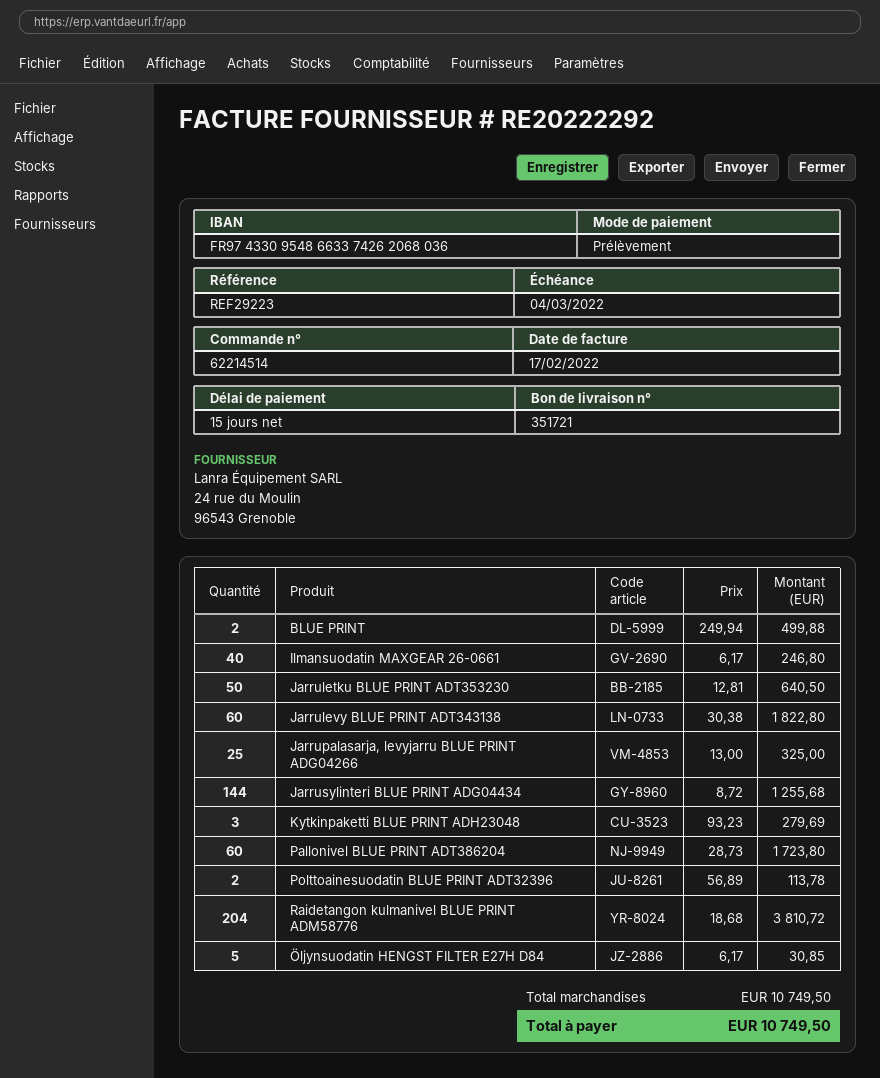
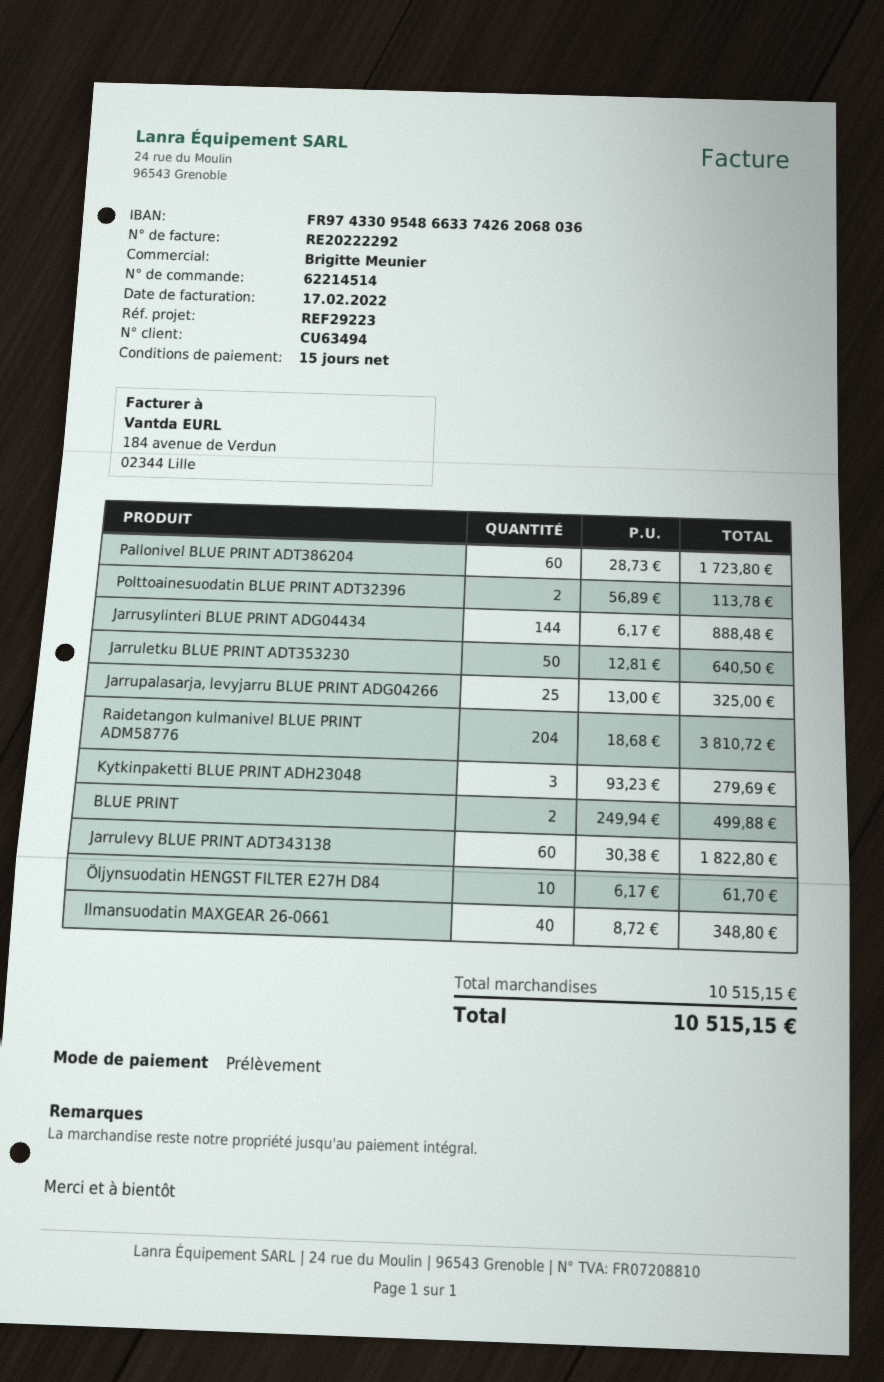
Ilmansuodatin MAXGEAR 26-0661: 40 x 6.17 = 246.80 -> 40 x 8.72 = 348.80
Jarrusylinteri BLUE PRINT ADG04434: 144 x 8.72 = 1255.68 -> 144 x 6.17 = 888.48
Öljynsuodatin HENGST FILTER E27H D84: 5 x 6.17 = 30.85 -> 10 x 6.17 = 61.70
subtotal: 10749.50 -> 10515.15
total: 10749.50 -> 10515.15

